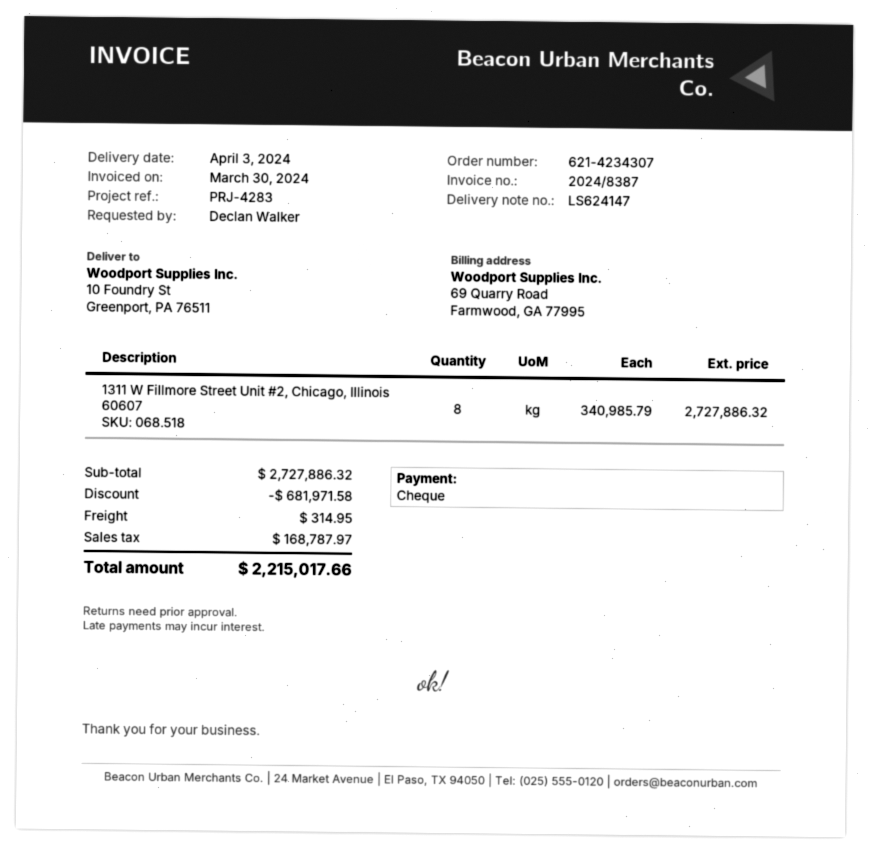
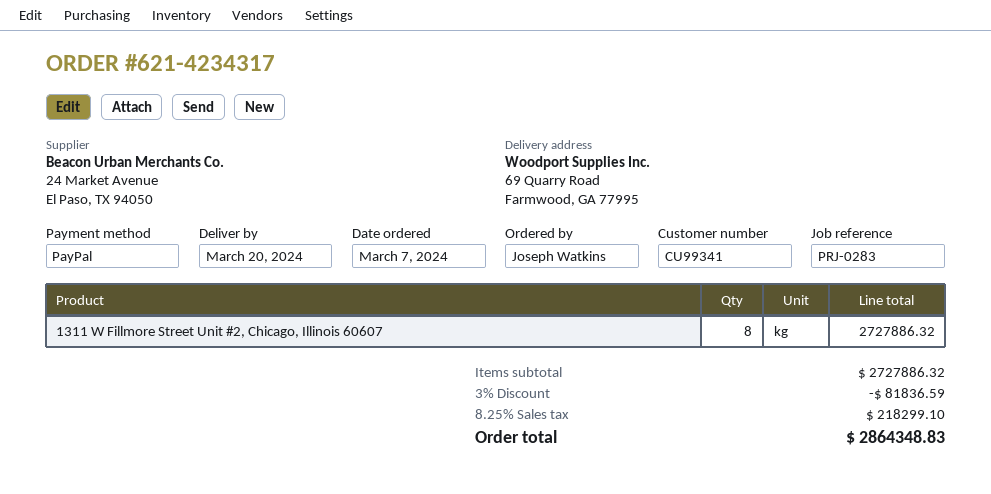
order number: 621-4234307 -> 621-4234317
delivery date: 2024-04-03 -> 2024-03-20
reference: PRJ-4283 -> PRJ-0283
ordered by: Declan Walker -> Joseph Watkins
payment method: cheque -> PayPal
ship to: 10 Foundry St, Greenport, PA 76511 -> 69 Quarry Road, Farmwood, GA 77995
discount: 681971.58 -> 81836.59
shipping: 314.95 -> none
tax: 168787.97 -> 218299.10
total: 2215017.66 -> 2864348.83

